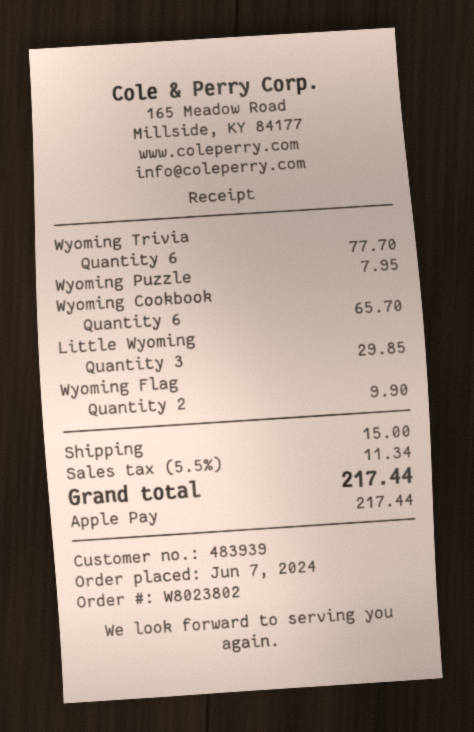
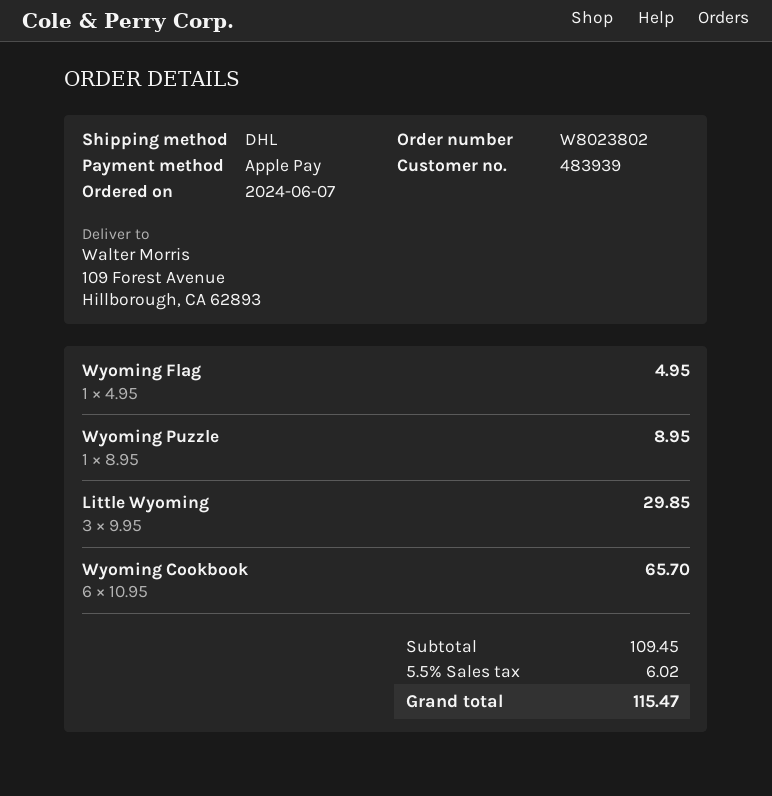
Wyoming Trivia: 6 for 77.70 -> none
Wyoming Puzzle: 1 for 7.95 -> 1 for 8.95
Wyoming Flag: 2 for 9.90 -> 1 for 4.95
shipping: 15.00 -> none
tax: 5.5% = 11.34 -> 5.5% = 6.02
total: 217.44 -> 115.47

